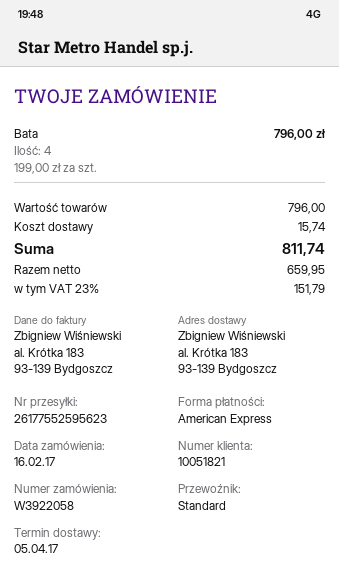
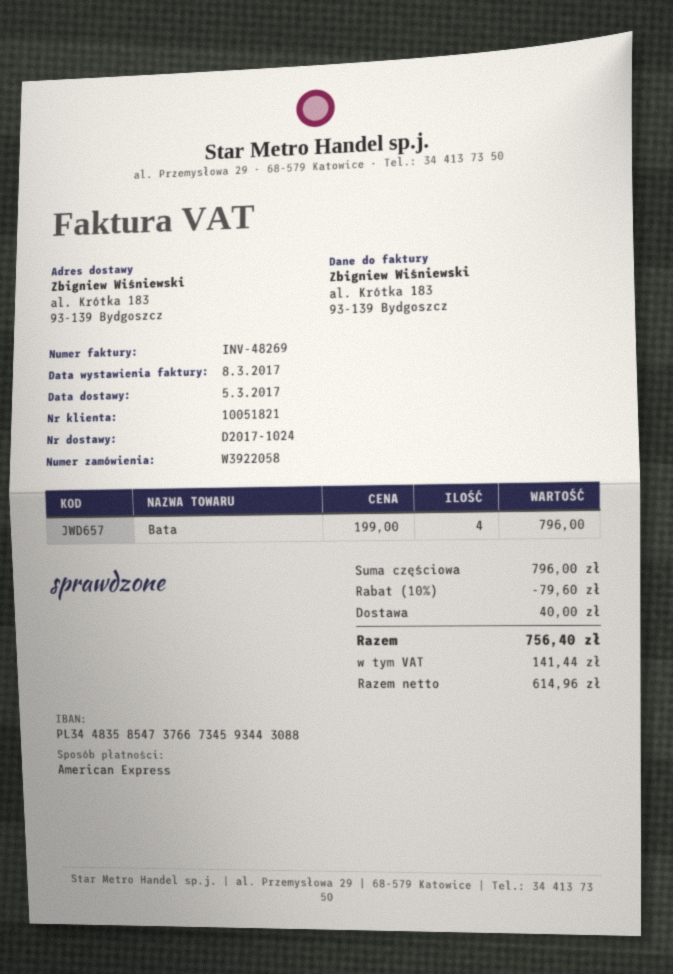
delivery date: 2017-04-05 -> 2017-03-05
discount: none -> 10% = 79.60
shipping: 15.74 -> 40.00
net: 659.95 -> 614.96
tax: 151.79 -> 141.44
total: 811.74 -> 756.40

